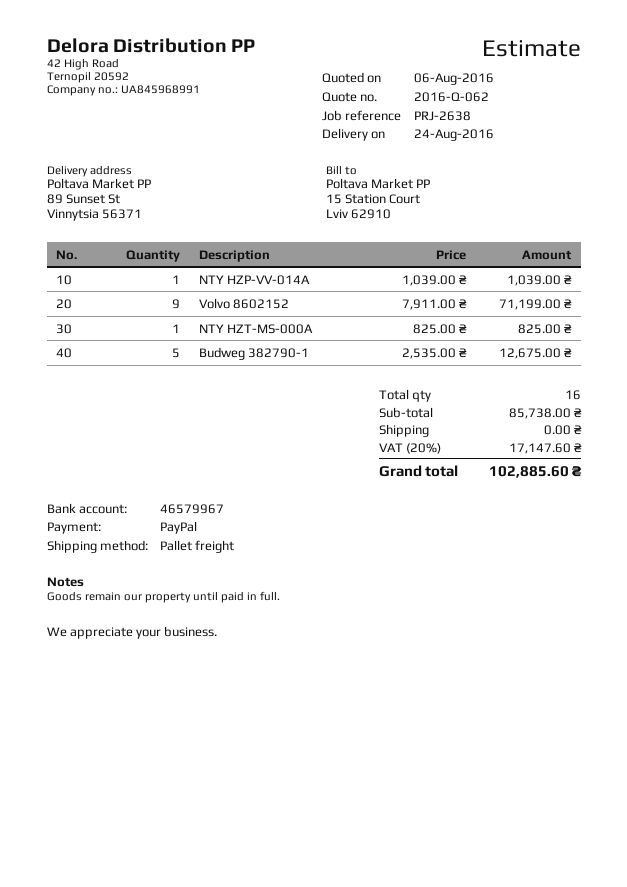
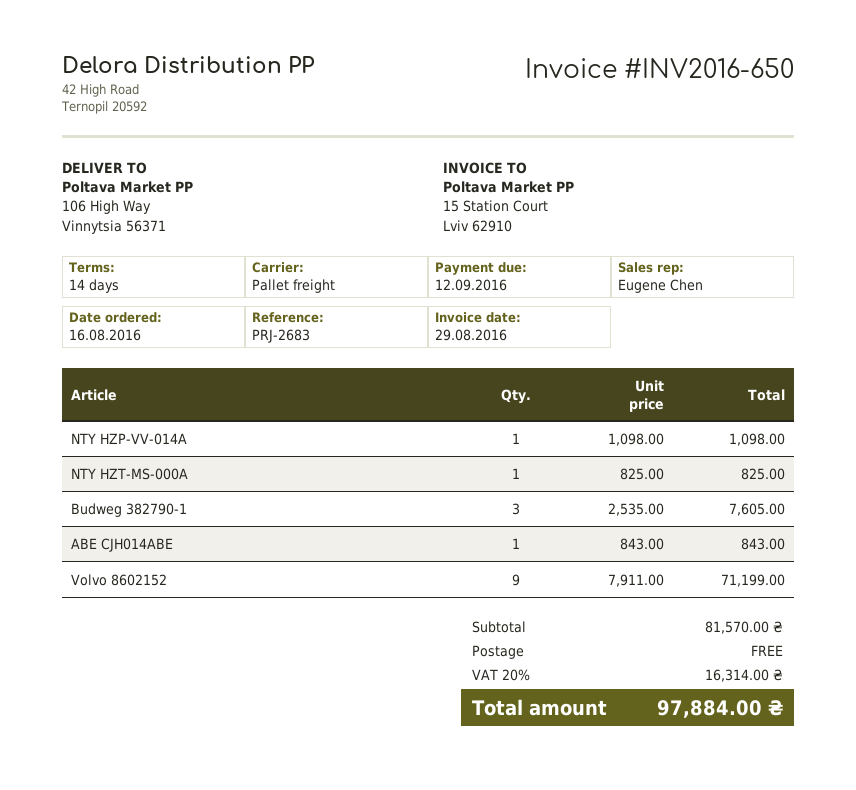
reference: PRJ-2638 -> PRJ-2683
ship to: 89 Sunset St, Vinnytsia 56371 -> 106 High Way, Vinnytsia 56371
NTY HZP-VV-014A: 1 x 1039.00 = 1039.00 -> 1 x 1098.00 = 1098.00
Budweg 382790-1: 5 x 2535.00 = 12675.00 -> 3 x 2535.00 = 7605.00
ABE CJH014ABE: none -> 1 x 843.00 = 843.00
subtotal: 85738.00 -> 81570.00
tax: 20% = 17147.60 -> 20% = 16314.00
total: 102885.60 -> 97884.00

